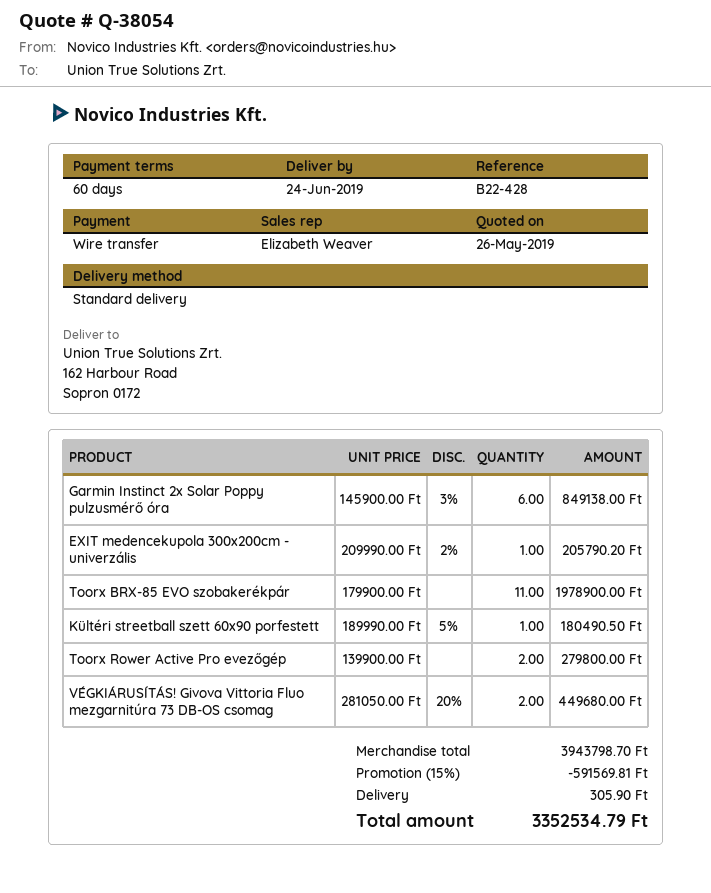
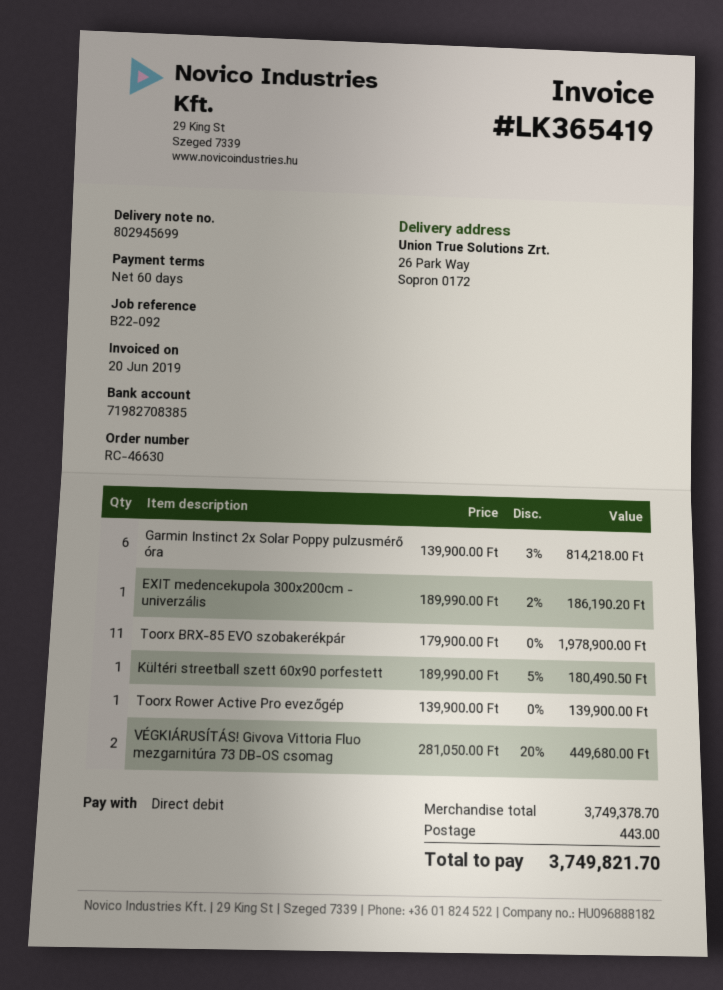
reference: B22-428 -> B22-092
payment method: bank transfer -> direct debit
ship to: 162 Harbour Road, Sopron 0172 -> 26 Park Way, Sopron 0172
Garmin Instinct 2x Solar Poppy pulzusmérő óra: 6 x 145900.00 - 3% = 849138.00 -> 6 x 139900.00 - 3% = 814218.00
EXIT medencekupola 300x200cm - univerzális: 1 x 209990.00 - 2% = 205790.20 -> 1 x 189990.00 - 2% = 186190.20
Toorx Rower Active Pro evezőgép: 2 x 139900.00 = 279800.00 -> 1 x 139900.00 = 139900.00
subtotal: 3943798.70 -> 3749378.70
discount: 15% = 591569.81 -> none
shipping: 305.90 -> 443.00
total: 3352534.79 -> 3749821.70

